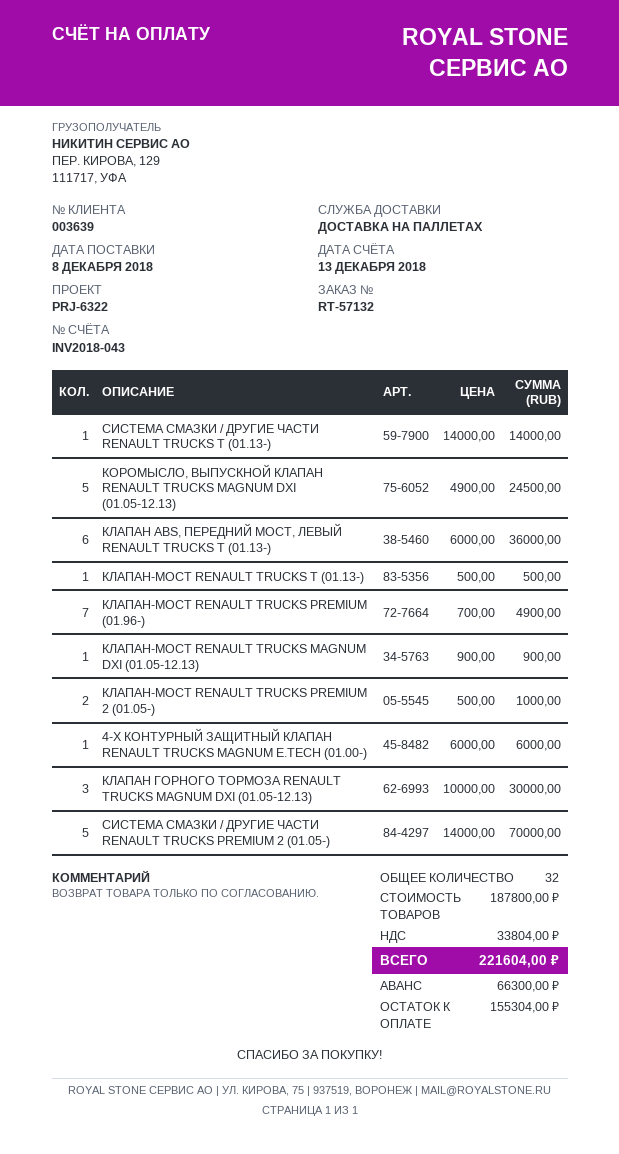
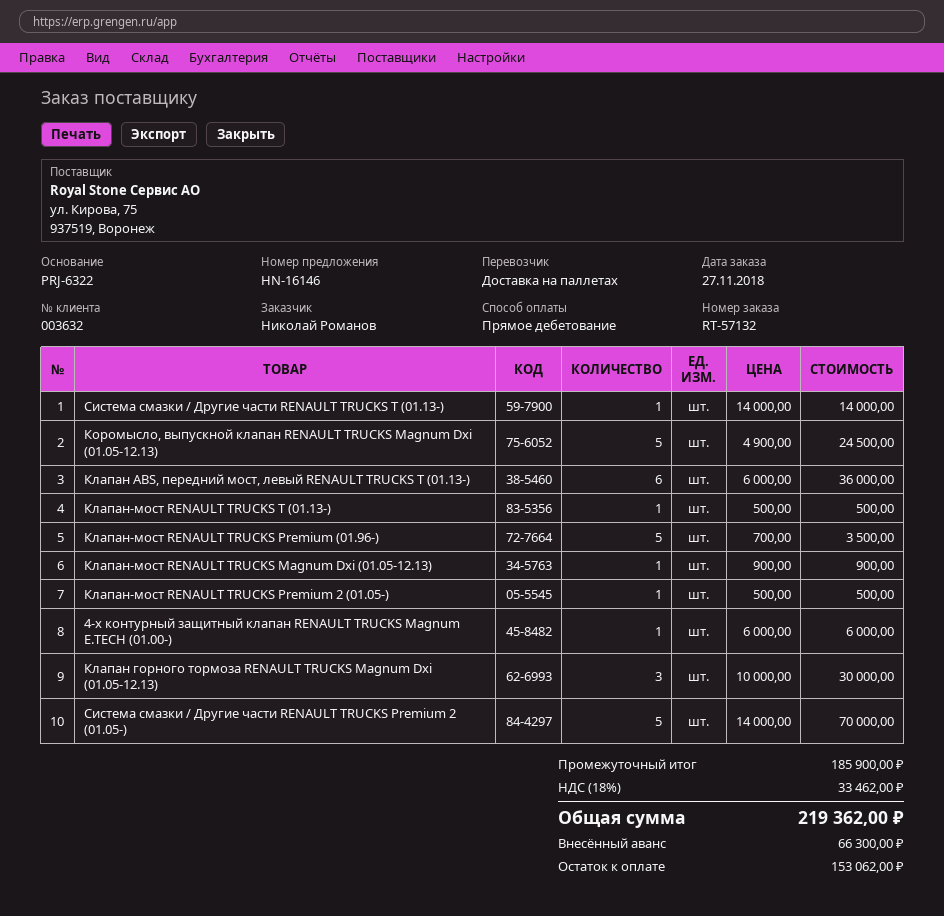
customer number: 003639 -> 003632
КЛАПАН-МОСТ RENAULT TRUCKS PREMIUM (01.96-): 7 x 700.00 = 4900.00 -> 5 x 700.00 = 3500.00
КЛАПАН-МОСТ RENAULT TRUCKS PREMIUM 2 (01.05-): 2 x 500.00 = 1000.00 -> 1 x 500.00 = 500.00
subtotal: 187800.00 -> 185900.00
tax: 33804.00 -> 33462.00
total: 221604.00 -> 219362.00
balance: 155304.00 -> 153062.00

